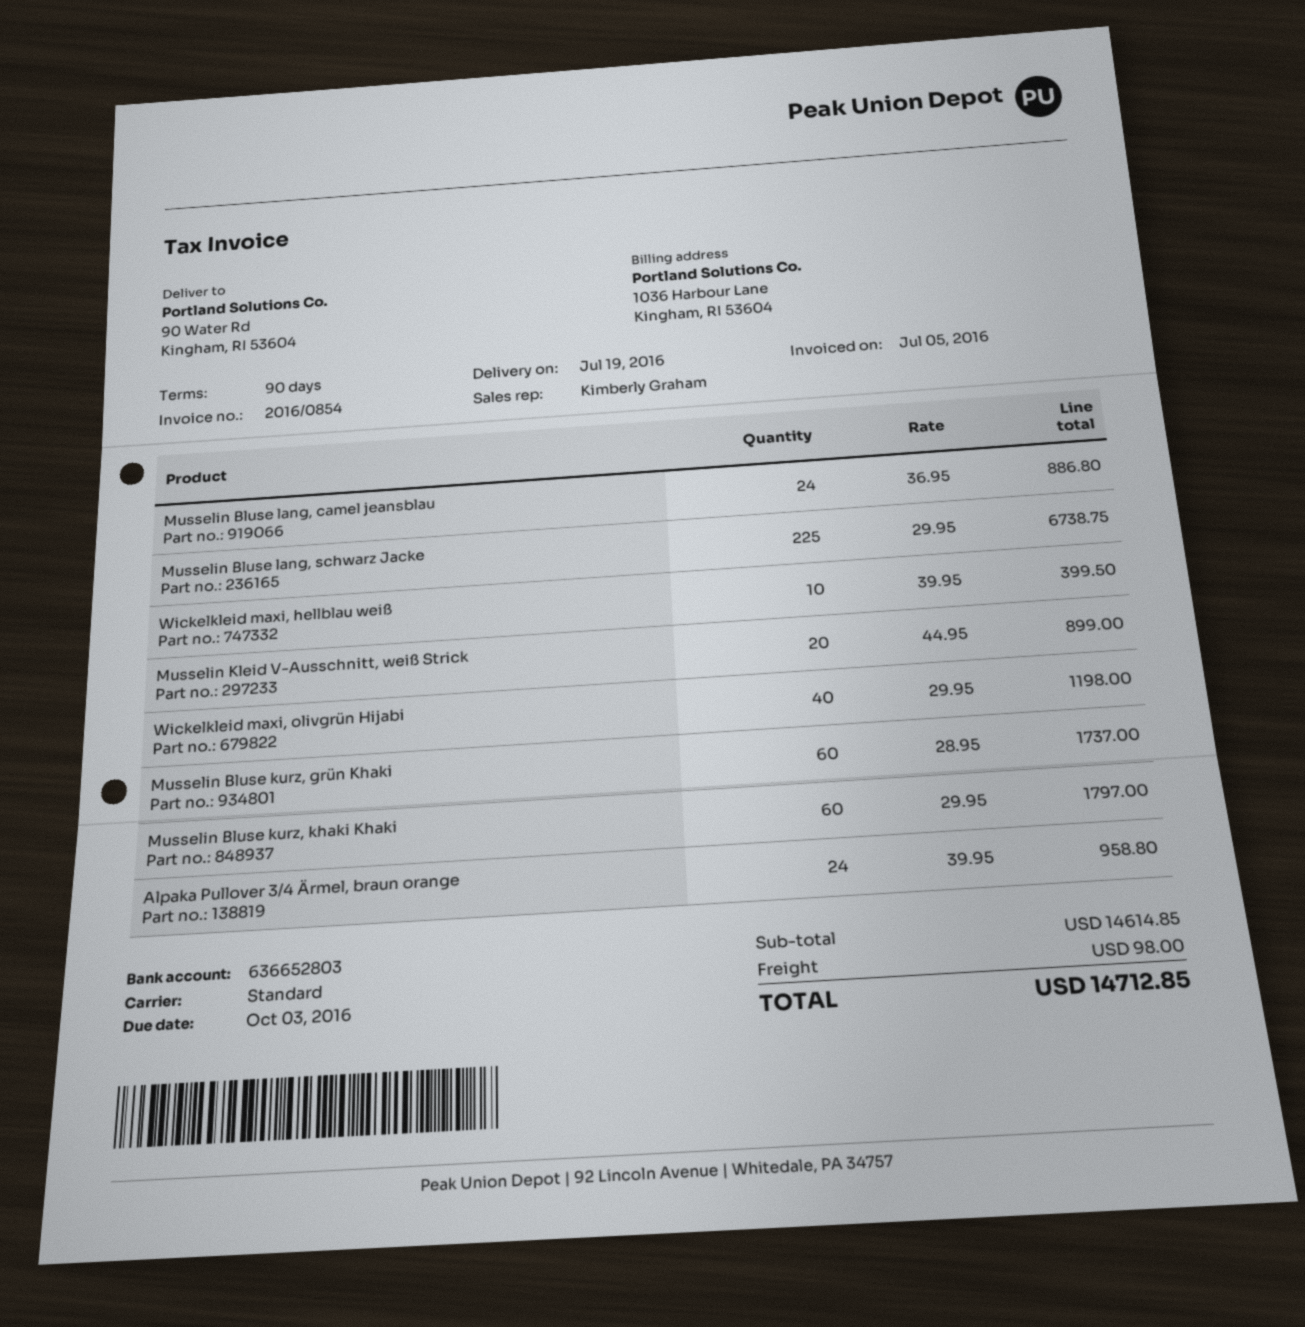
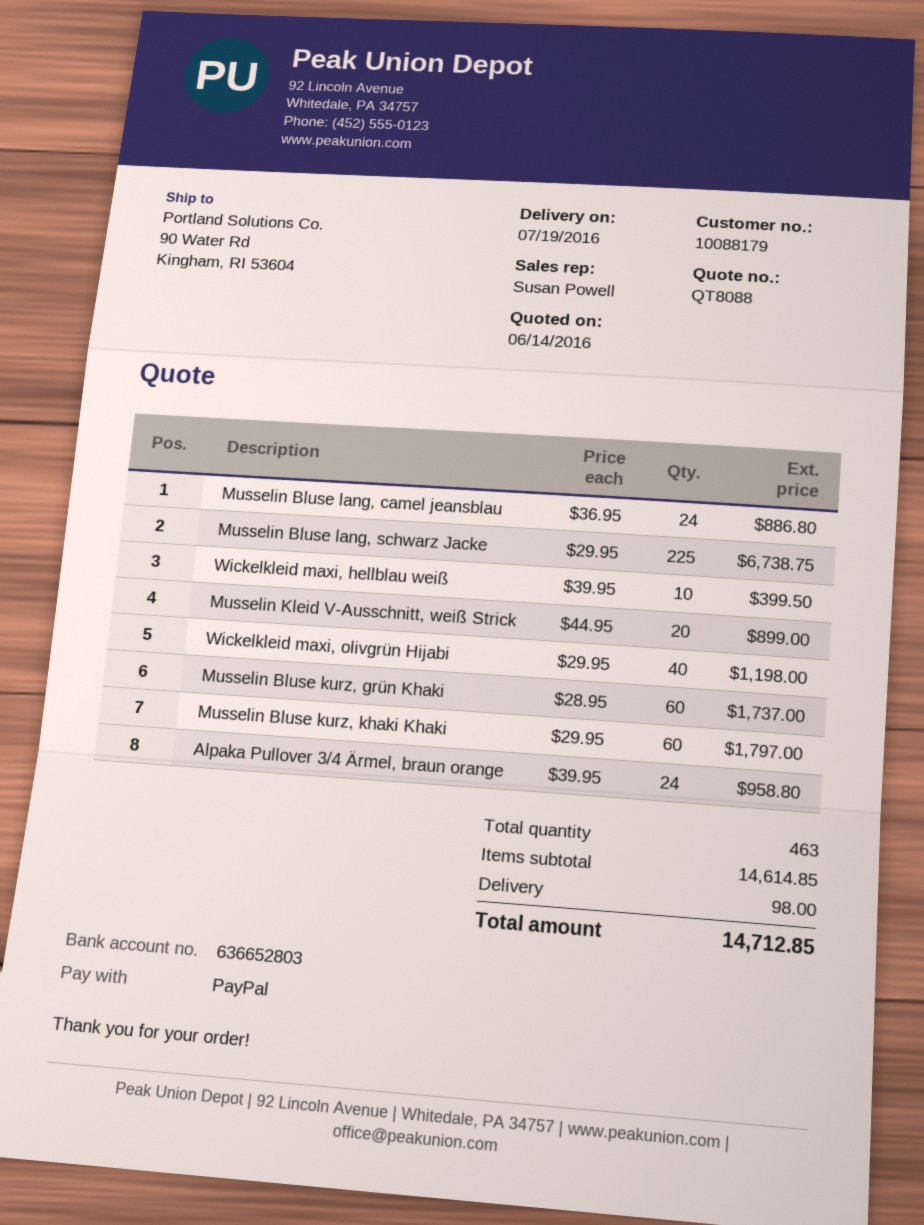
sales rep: Kimberly Graham -> Susan Powell

